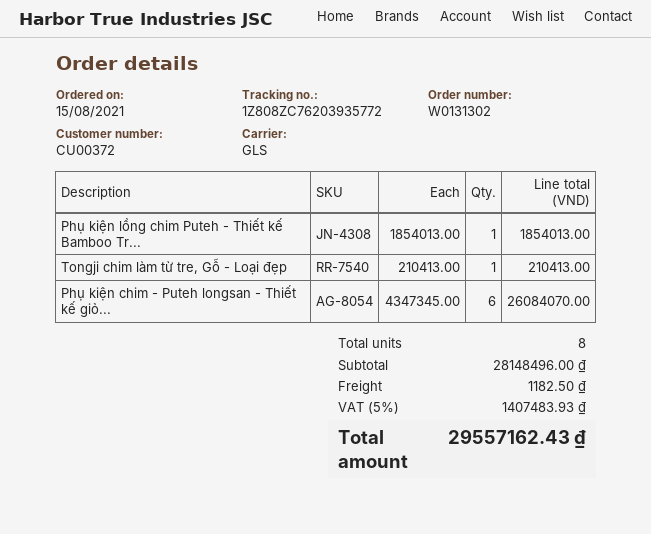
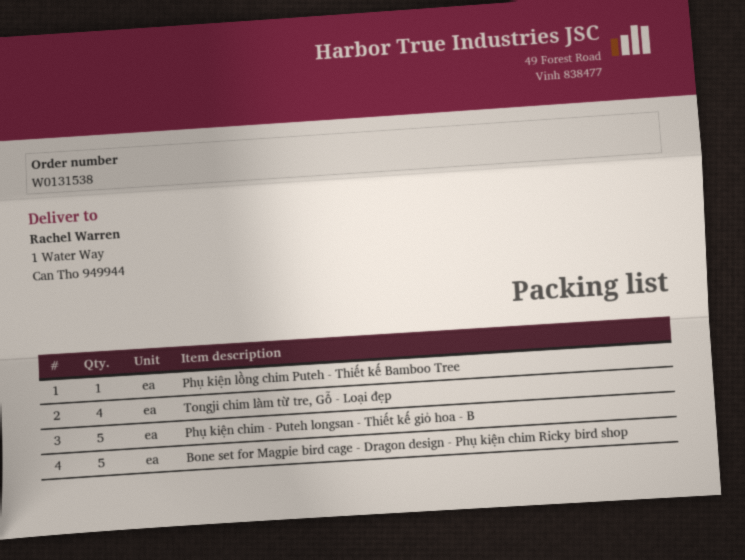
order number: W0131302 -> W0131538
Tongji chim làm từ tre, Gỗ - Loại đẹp: 1 -> 4
Phụ kiện chim - Puteh longsan - Thiết kế giỏ...: 6 -> 5
Bone set for Magpie bird cage - Dragon design - Phụ kiện chim Ricky bird shop: none -> 5

